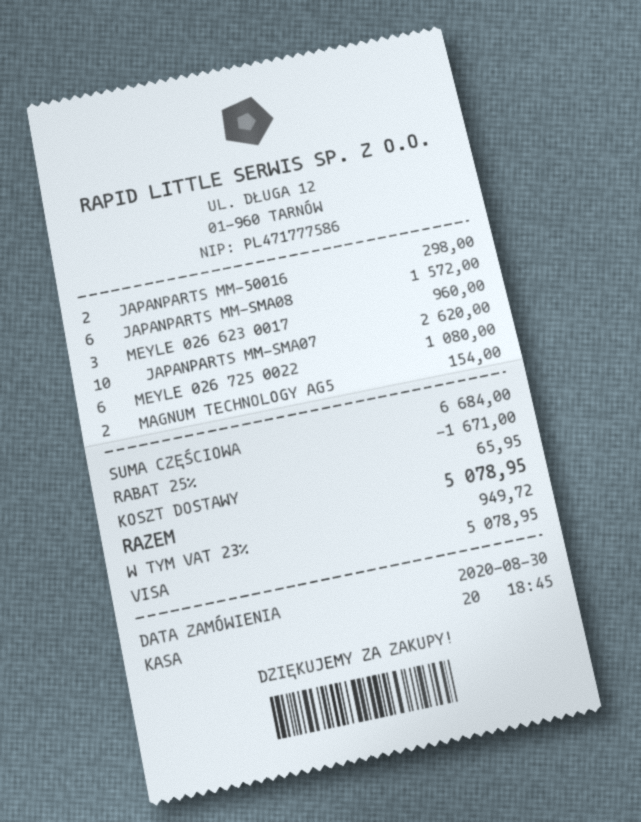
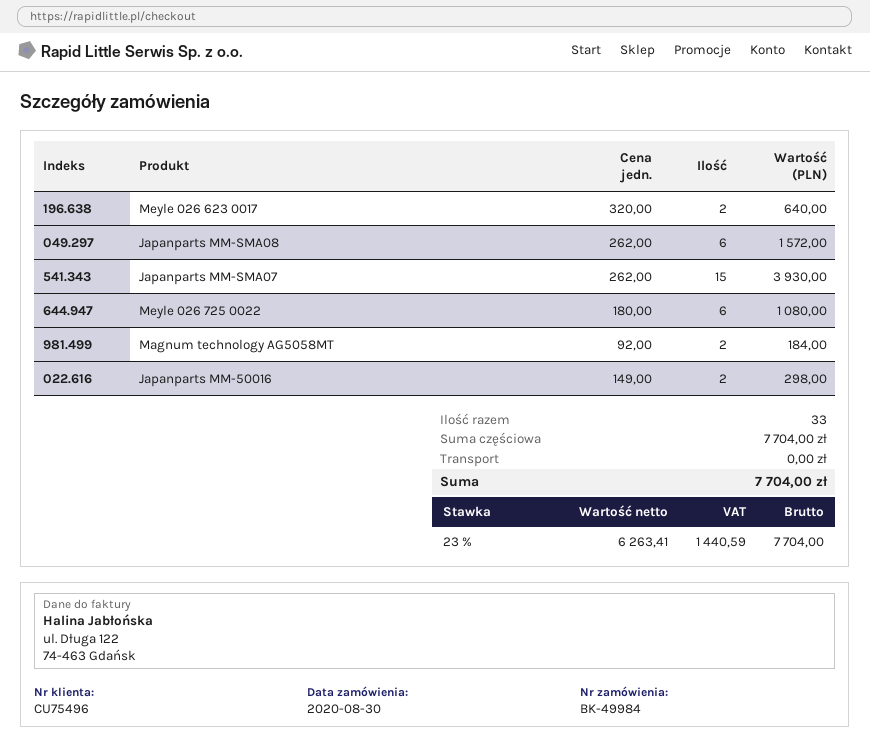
MEYLE 026 623 0017: 3 for 960.00 -> 2 for 640.00
JAPANPARTS MM-SMA07: 10 for 2620.00 -> 15 for 3930.00
MAGNUM TECHNOLOGY AG5: 2 for 154.00 -> 2 for 184.00
subtotal: 6684.00 -> 7704.00
discount: 25% = 1671.00 -> none
shipping: 65.95 -> 0.00
tax: 23% = 949.72 -> 23% = 1440.59
total: 5078.95 -> 7704.00

